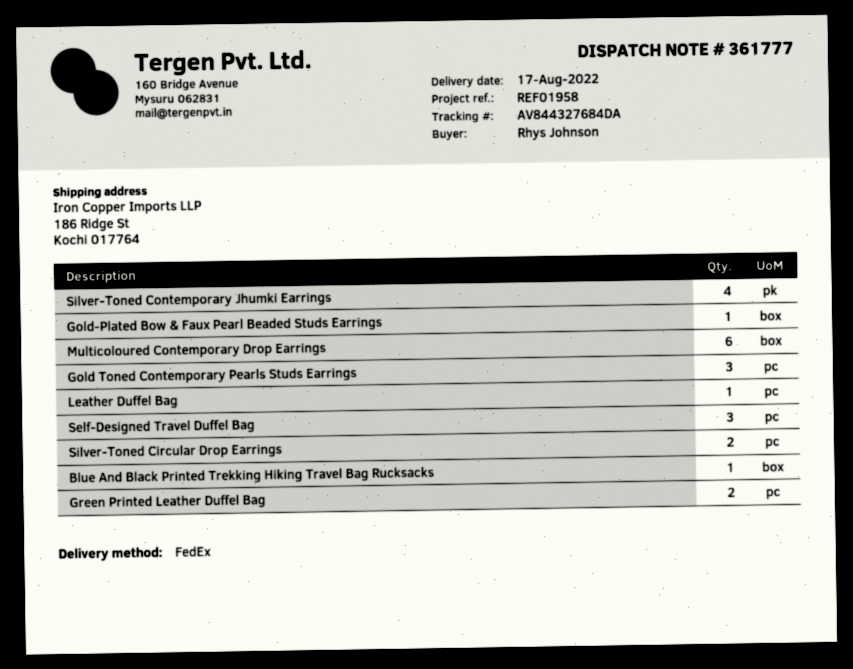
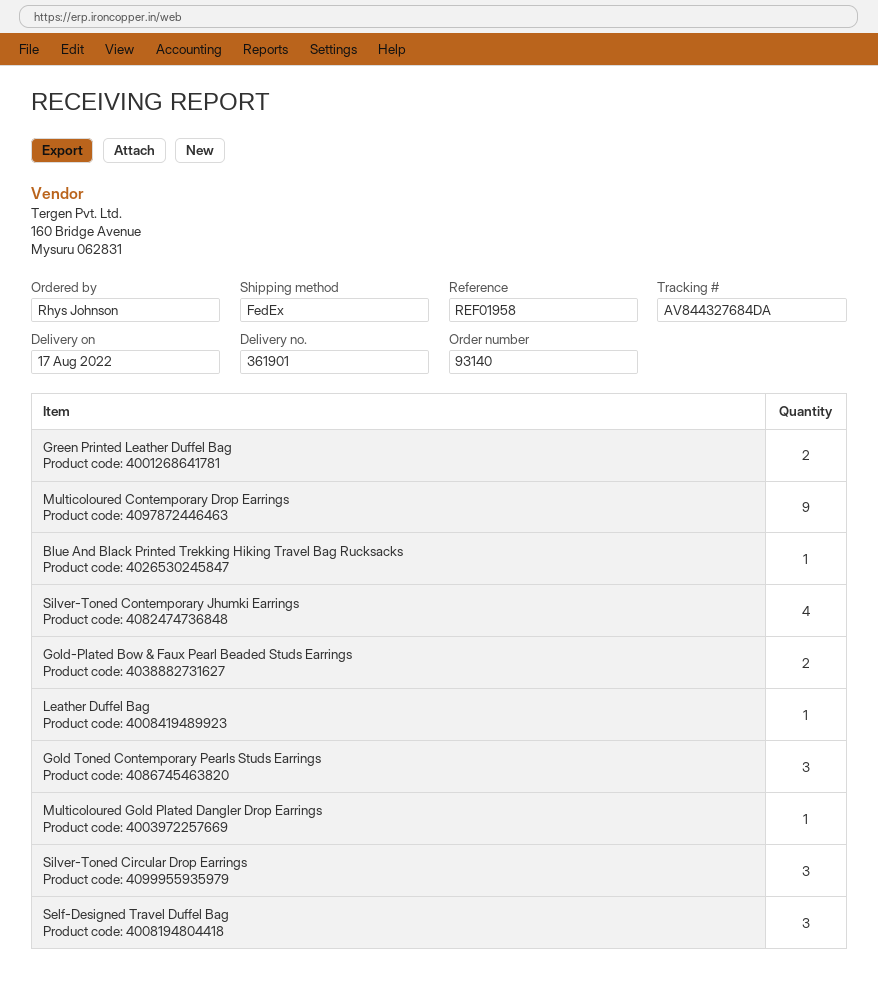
delivery note number: 361777 -> 361901
Gold-Plated Bow & Faux Pearl Beaded Studs Earrings: 1 -> 2
Multicoloured Contemporary Drop Earrings: 6 -> 9
Silver-Toned Circular Drop Earrings: 2 -> 3
Multicoloured Gold Plated Dangler Drop Earrings: none -> 1

